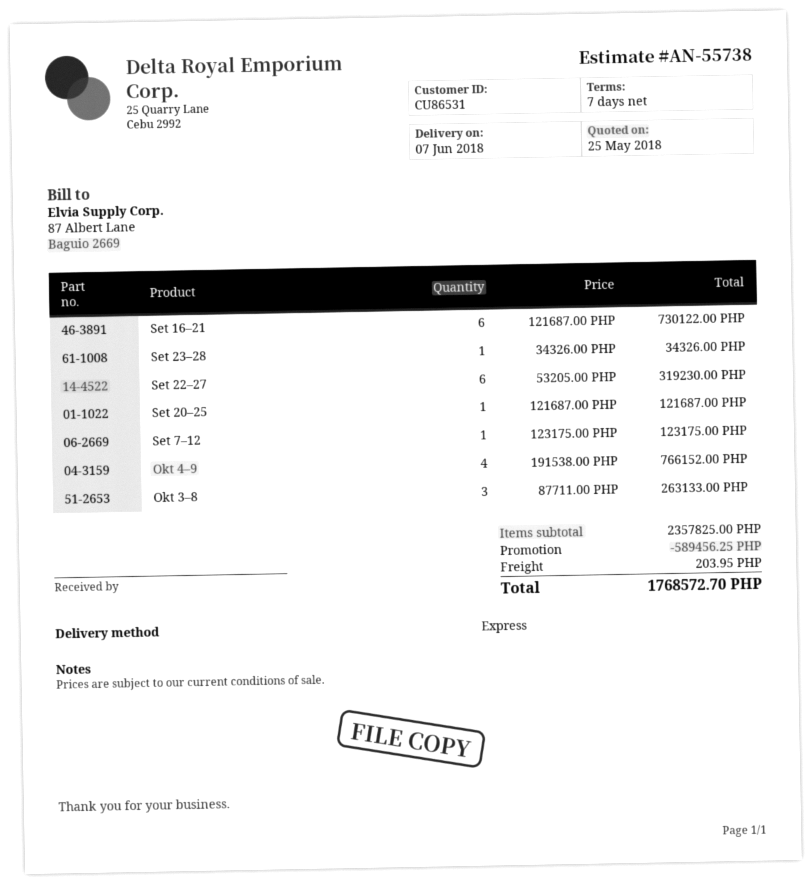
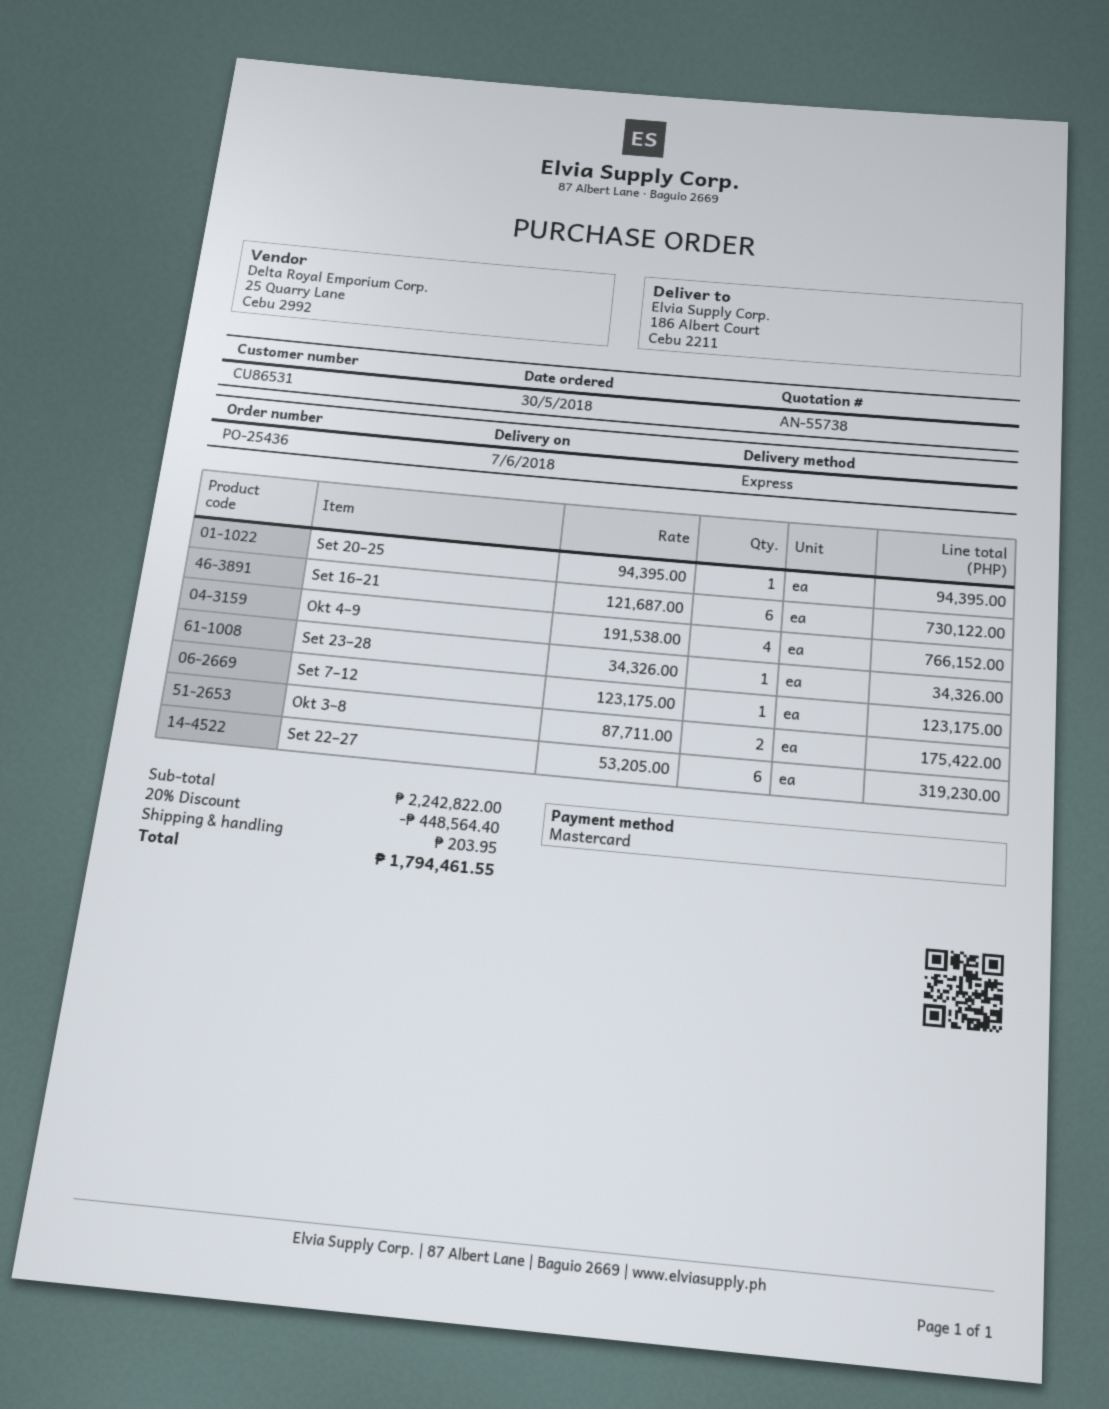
Set 20–25: 1 x 121687.00 = 121687.00 -> 1 x 94395.00 = 94395.00
Okt 3–8: 3 x 87711.00 = 263133.00 -> 2 x 87711.00 = 175422.00
subtotal: 2357825.00 -> 2242822.00
discount: 589456.25 -> 448564.40
total: 1768572.70 -> 1794461.55

